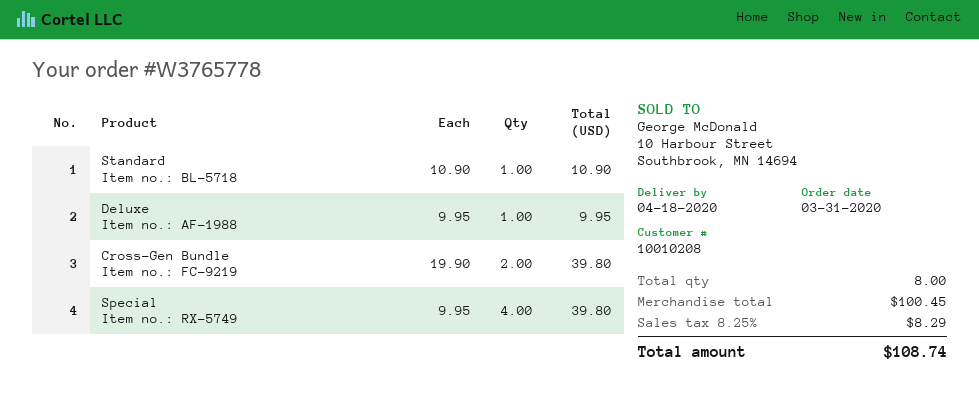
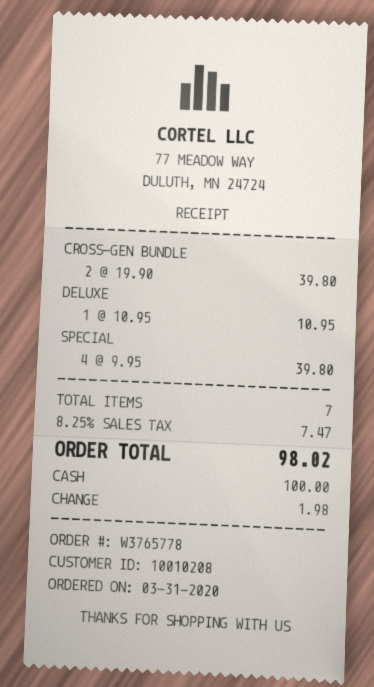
Standard: 1 x 10.90 = 10.90 -> none
Deluxe: 1 x 9.95 = 9.95 -> 1 x 10.95 = 10.95
total quantity: 8 -> 7
tax: 8.25% = 8.29 -> 8.25% = 7.47
total: 108.74 -> 98.02

